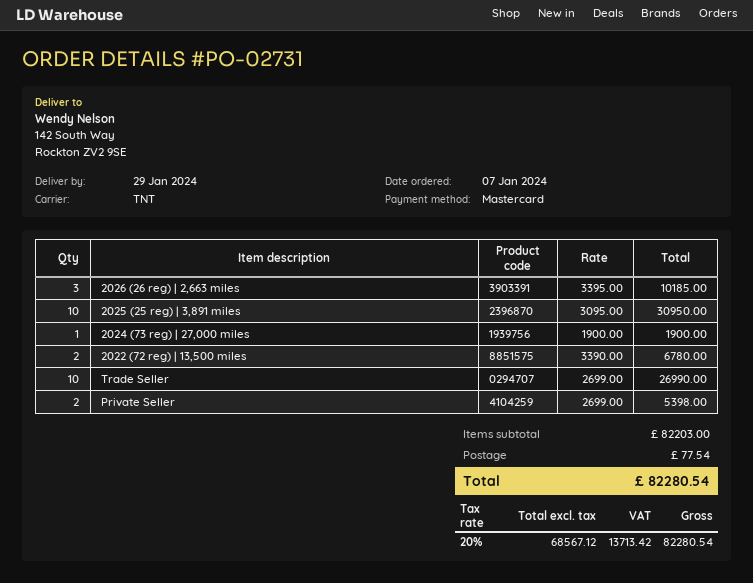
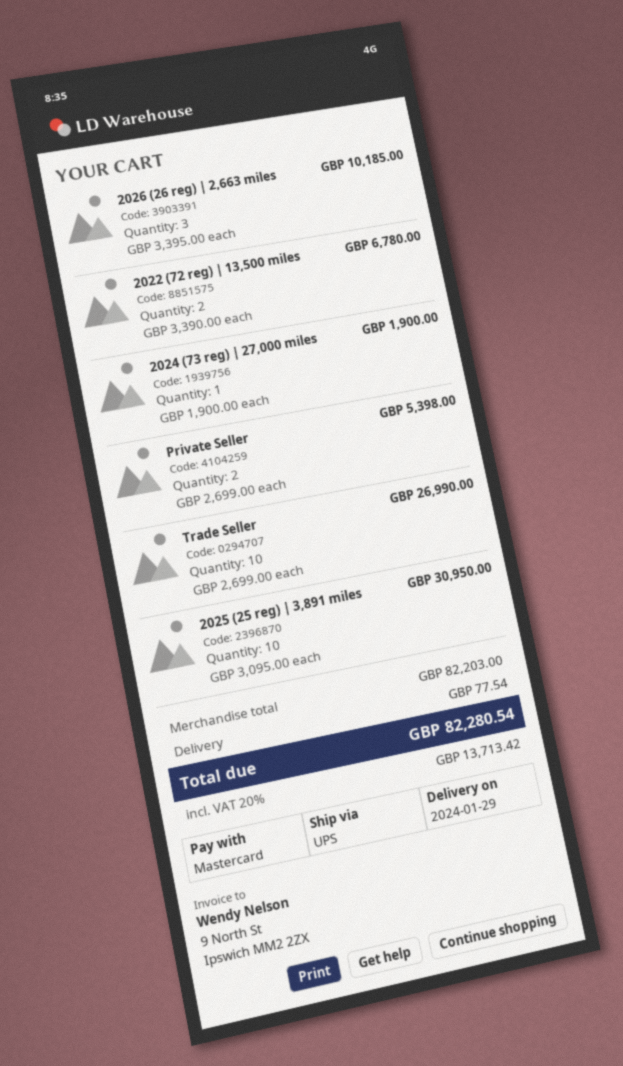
shipping method: TNT -> UPS

